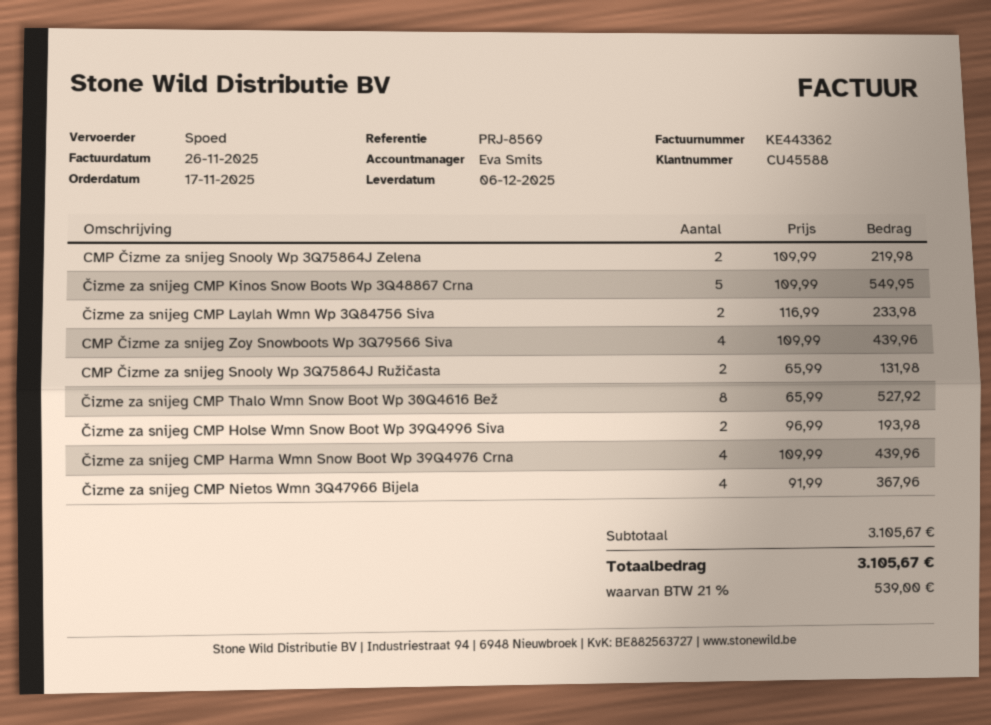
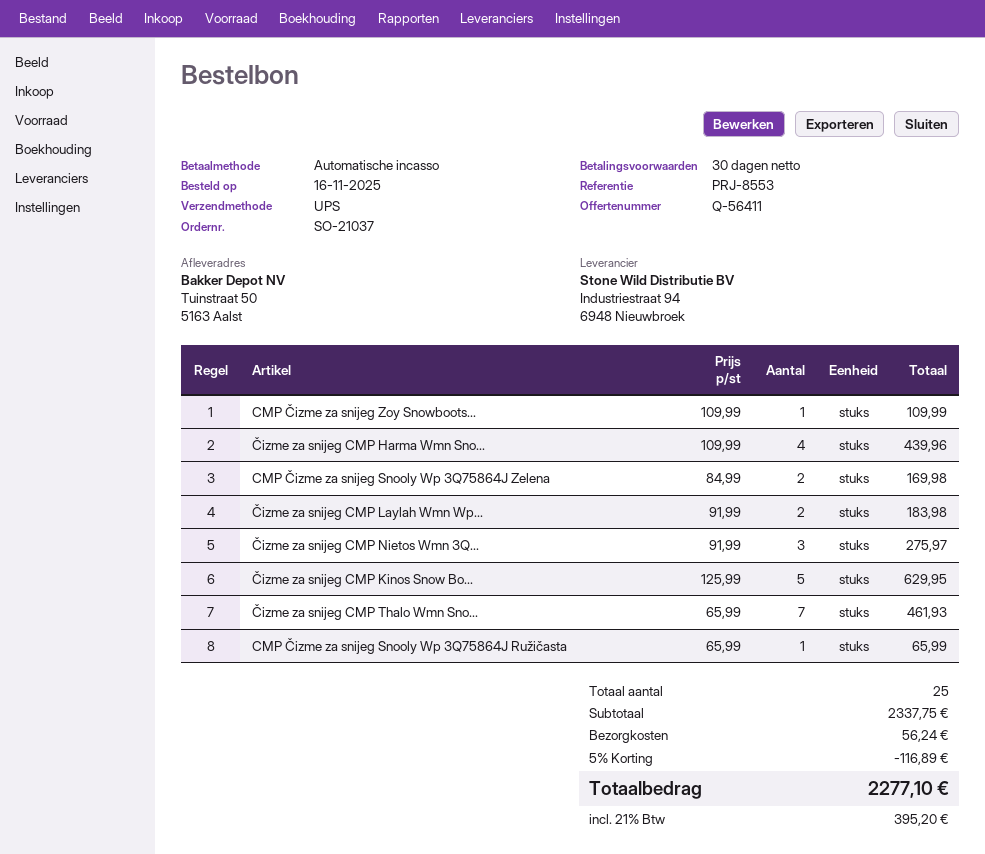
order date: 2025-11-17 -> 2025-11-16
reference: PRJ-8569 -> PRJ-8553
shipping method: express -> UPS
CMP Čizme za snijeg Snooly Wp 3Q75864J Zelena: 2 x 109.99 = 219.98 -> 2 x 84.99 = 169.98
Čizme za snijeg CMP Kinos Snow Boots Wp 3Q48867 Crna: 5 x 109.99 = 549.95 -> 5 x 125.99 = 629.95
Čizme za snijeg CMP Laylah Wmn Wp 3Q84756 Siva: 2 x 116.99 = 233.98 -> 2 x 91.99 = 183.98
CMP Čizme za snijeg Zoy Snowboots Wp 3Q79566 Siva: 4 x 109.99 = 439.96 -> 1 x 109.99 = 109.99
CMP Čizme za snijeg Snooly Wp 3Q75864J Ružičasta: 2 x 65.99 = 131.98 -> 1 x 65.99 = 65.99
Čizme za snijeg CMP Thalo Wmn Snow Boot Wp 30Q4616 Bež: 8 x 65.99 = 527.92 -> 7 x 65.99 = 461.93
Čizme za snijeg CMP Holse Wmn Snow Boot Wp 39Q4996 Siva: 2 x 96.99 = 193.98 -> none
Čizme za snijeg CMP Nietos Wmn 3Q47966 Bijela: 4 x 91.99 = 367.96 -> 3 x 91.99 = 275.97
subtotal: 3105.67 -> 2337.75
discount: none -> 5% = 116.89
shipping: none -> 56.24
tax: 21% = 539.00 -> 21% = 395.20
total: 3105.67 -> 2277.10

